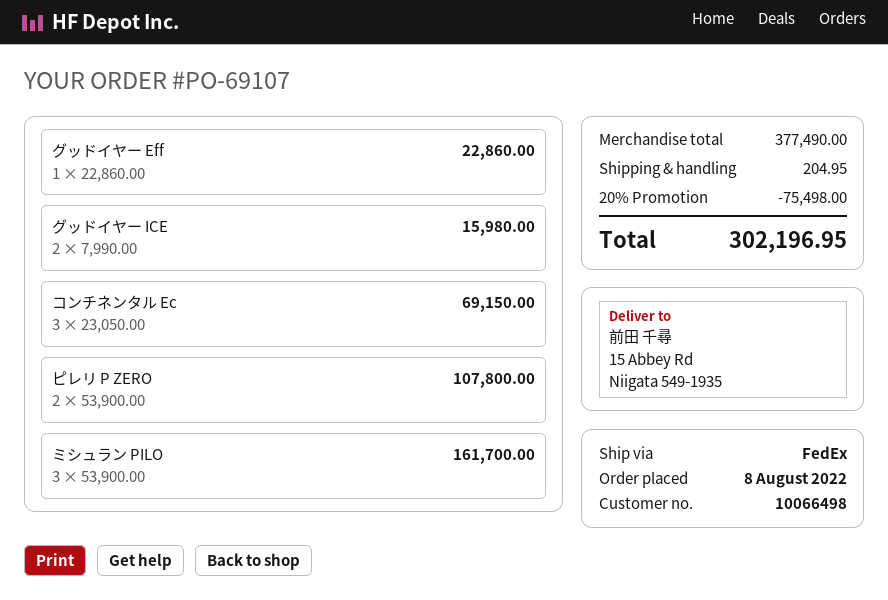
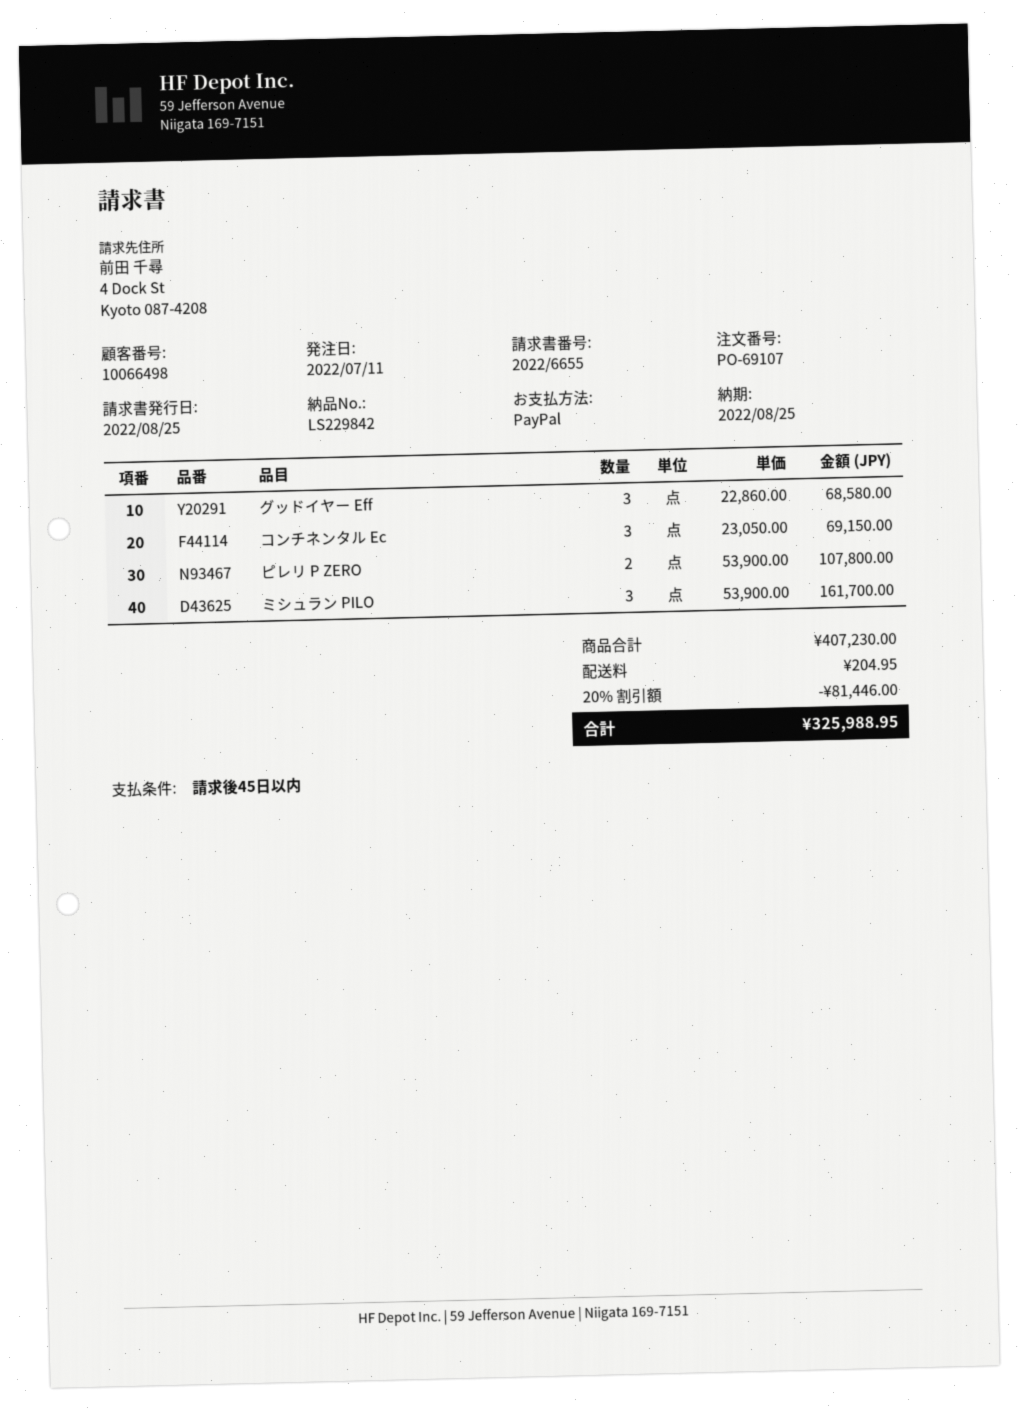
order date: 2022-08-08 -> 2022-07-11
グッドイヤー Eff: 1 x 22860.00 = 22860.00 -> 3 x 22860.00 = 68580.00
グッドイヤー ICE: 2 x 7990.00 = 15980.00 -> none
subtotal: 377490.00 -> 407230.00
discount: 20% = 75498.00 -> 20% = 81446.00
total: 302196.95 -> 325988.95

